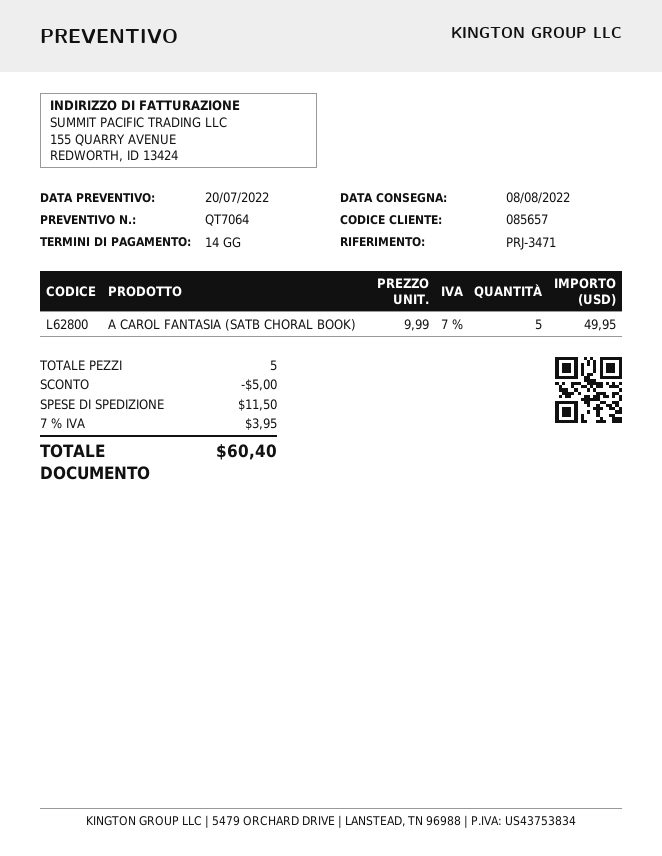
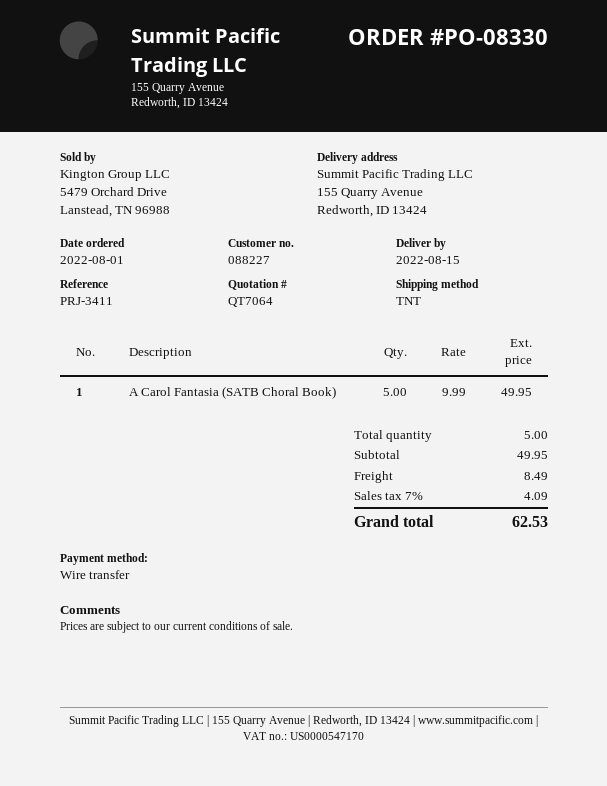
delivery date: 2022-08-08 -> 2022-08-15
customer number: 085657 -> 088227
reference: PRJ-3471 -> PRJ-3411
discount: 5.00 -> none
shipping: 11.50 -> 8.49
tax: 7% = 3.95 -> 7% = 4.09
total: 60.40 -> 62.53

